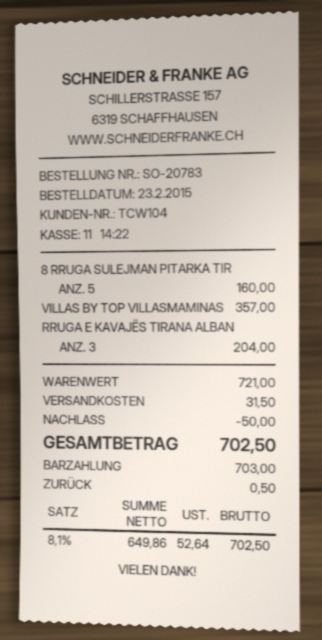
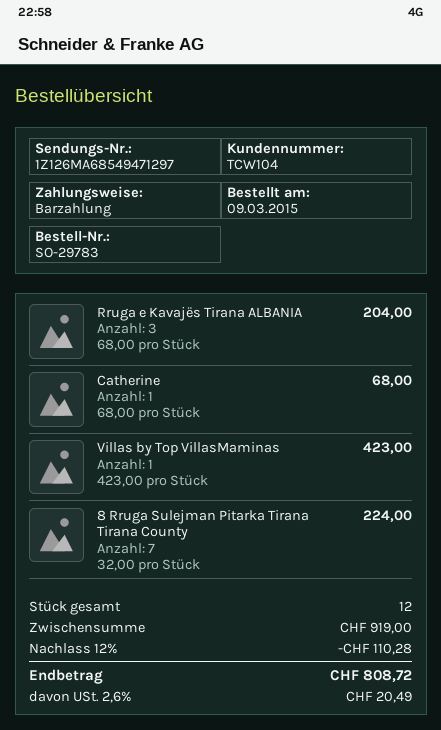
order number: SO-20783 -> SO-29783
order date: 2015-02-23 -> 2015-03-09
8 RRUGA SULEJMAN PITARKA TIR: 5 for 160.00 -> 7 for 224.00
VILLAS BY TOP VILLASMAMINAS: 1 for 357.00 -> 1 for 423.00
Catherine: none -> 1 for 68.00
subtotal: 721.00 -> 919.00
discount: 50.00 -> 110.28
shipping: 31.50 -> none
tax: 8.1% = 52.64 -> 2.6% = 20.49
total: 702.50 -> 808.72

